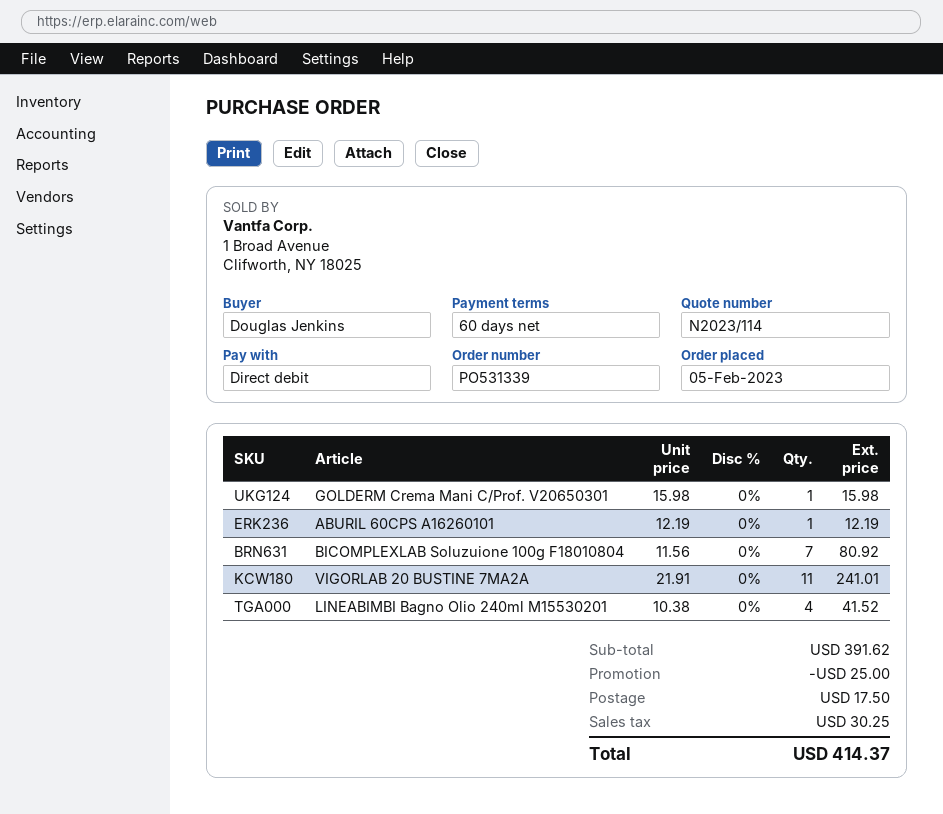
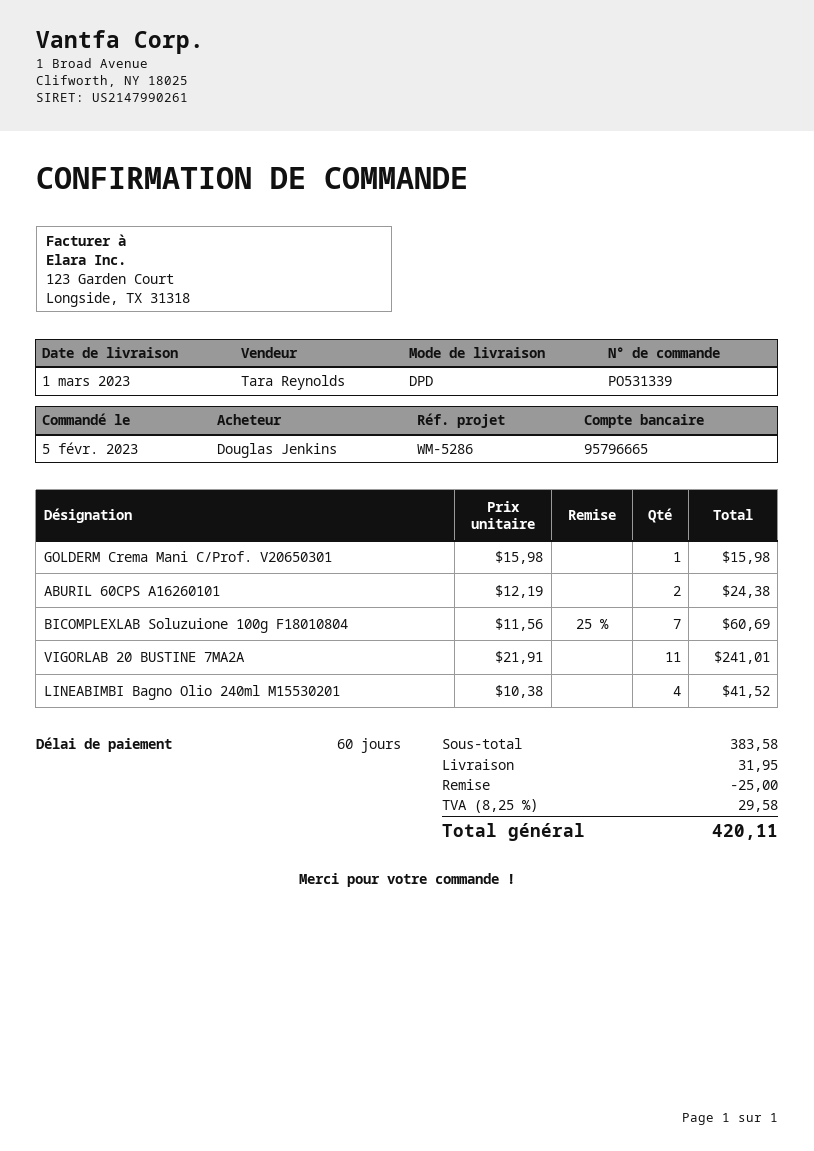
ABURIL 60CPS A16260101: 1 x 12.19 = 12.19 -> 2 x 12.19 = 24.38
BICOMPLEXLAB Soluzuione 100g F18010804: 7 x 11.56 = 80.92 -> 7 x 11.56 - 25% = 60.69
subtotal: 391.62 -> 383.58
shipping: 17.50 -> 31.95
tax: 30.25 -> 29.58
total: 414.37 -> 420.11

